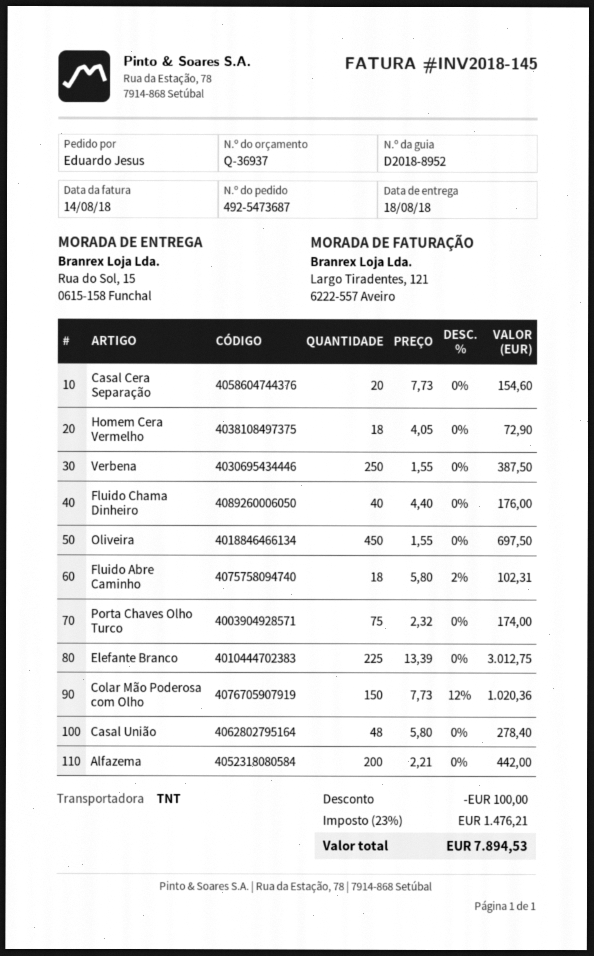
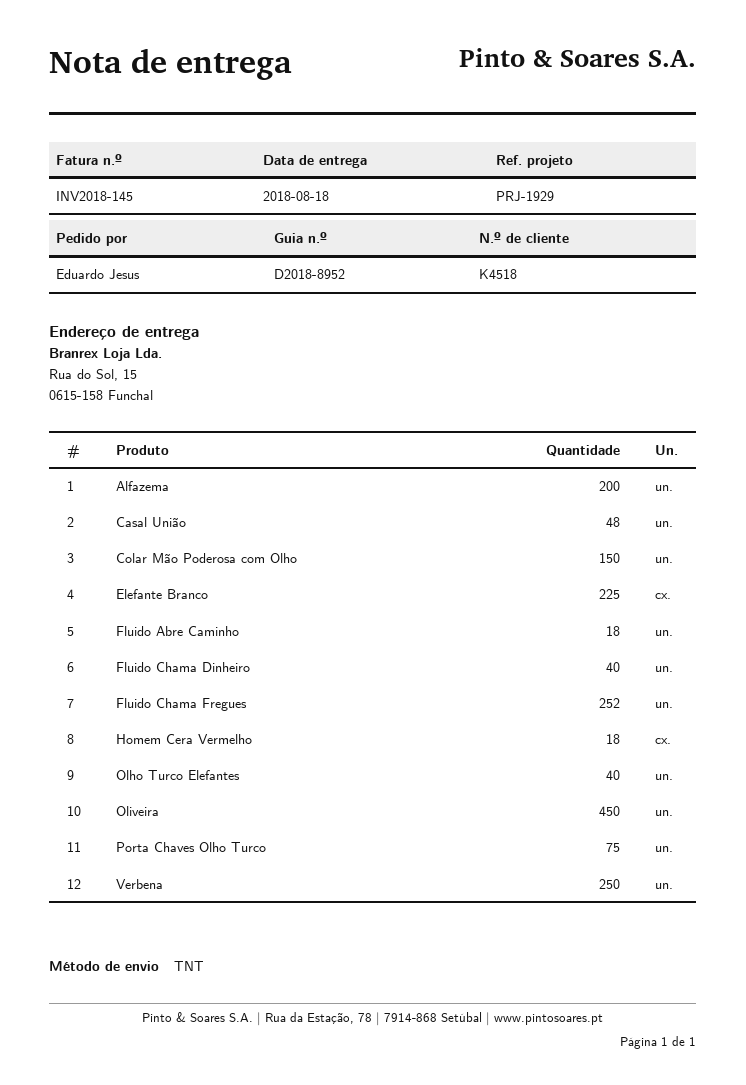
Casal Cera Separação: 20 -> none
Fluido Chama Fregues: none -> 252
Olho Turco Elefantes: none -> 40

